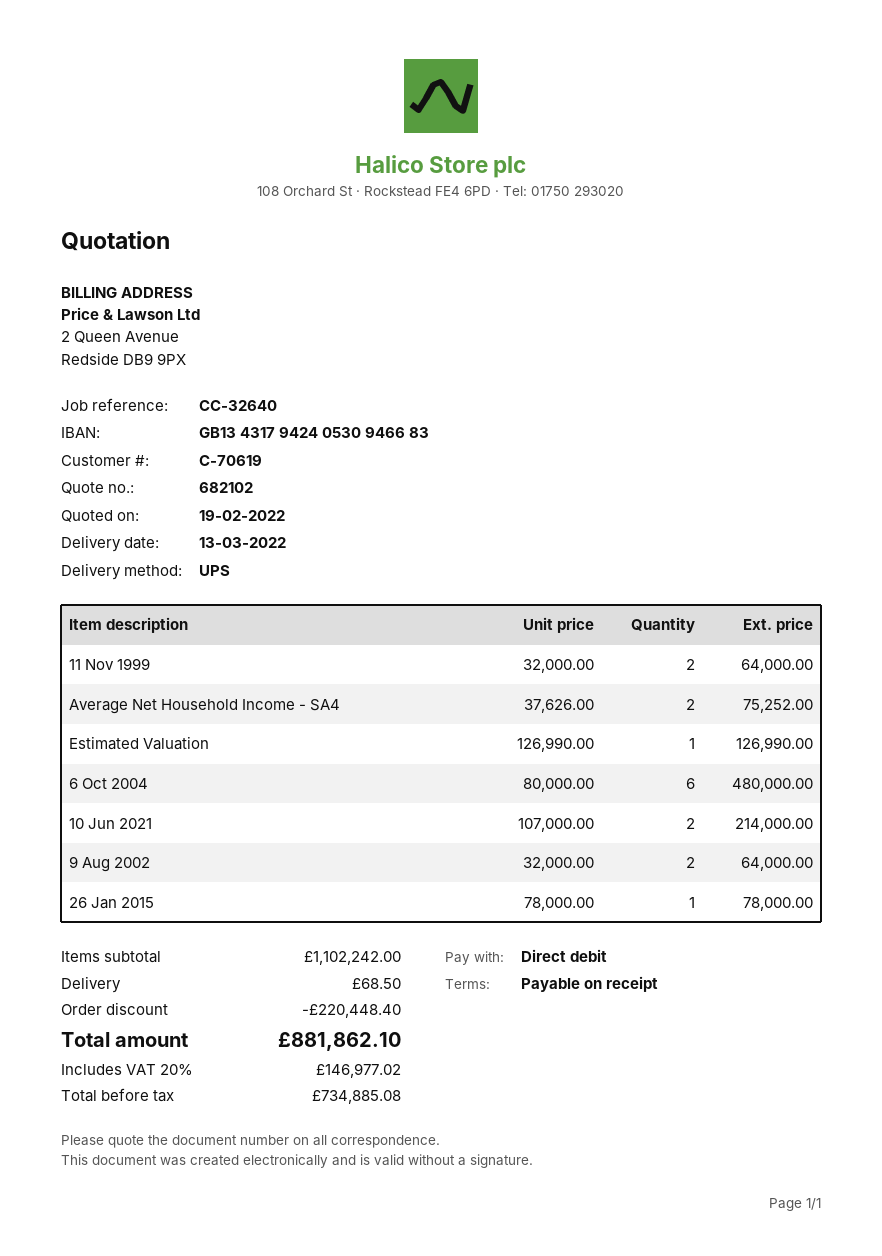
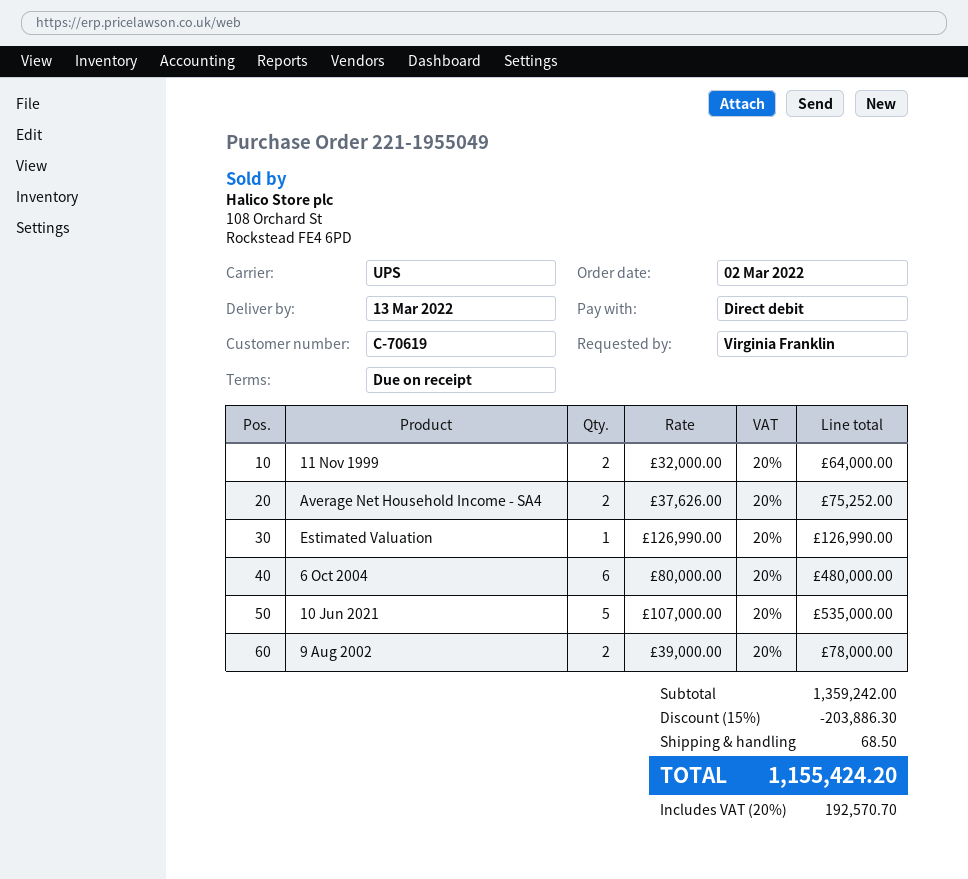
10 Jun 2021: 2 x 107000.00 = 214000.00 -> 5 x 107000.00 = 535000.00
9 Aug 2002: 2 x 32000.00 = 64000.00 -> 2 x 39000.00 = 78000.00
26 Jan 2015: 1 x 78000.00 = 78000.00 -> none
subtotal: 1102242.00 -> 1359242.00
discount: 220448.40 -> 203886.30
tax: 20% = 146977.02 -> 20% = 192570.70
total: 881862.10 -> 1155424.20

